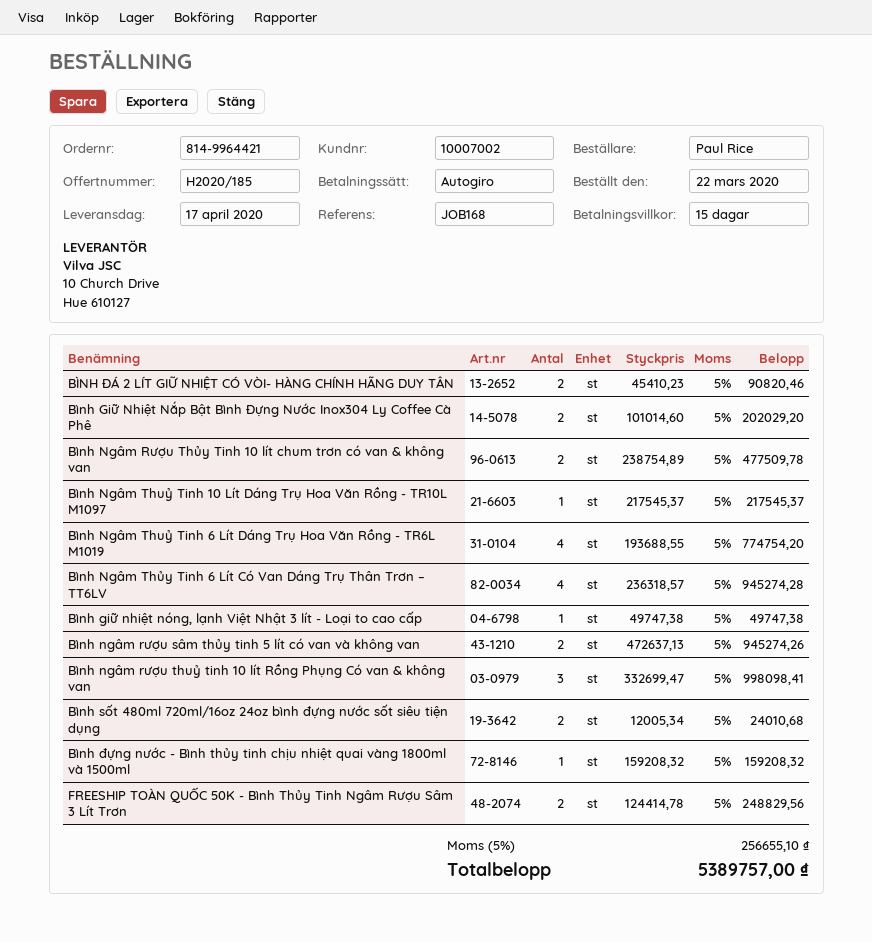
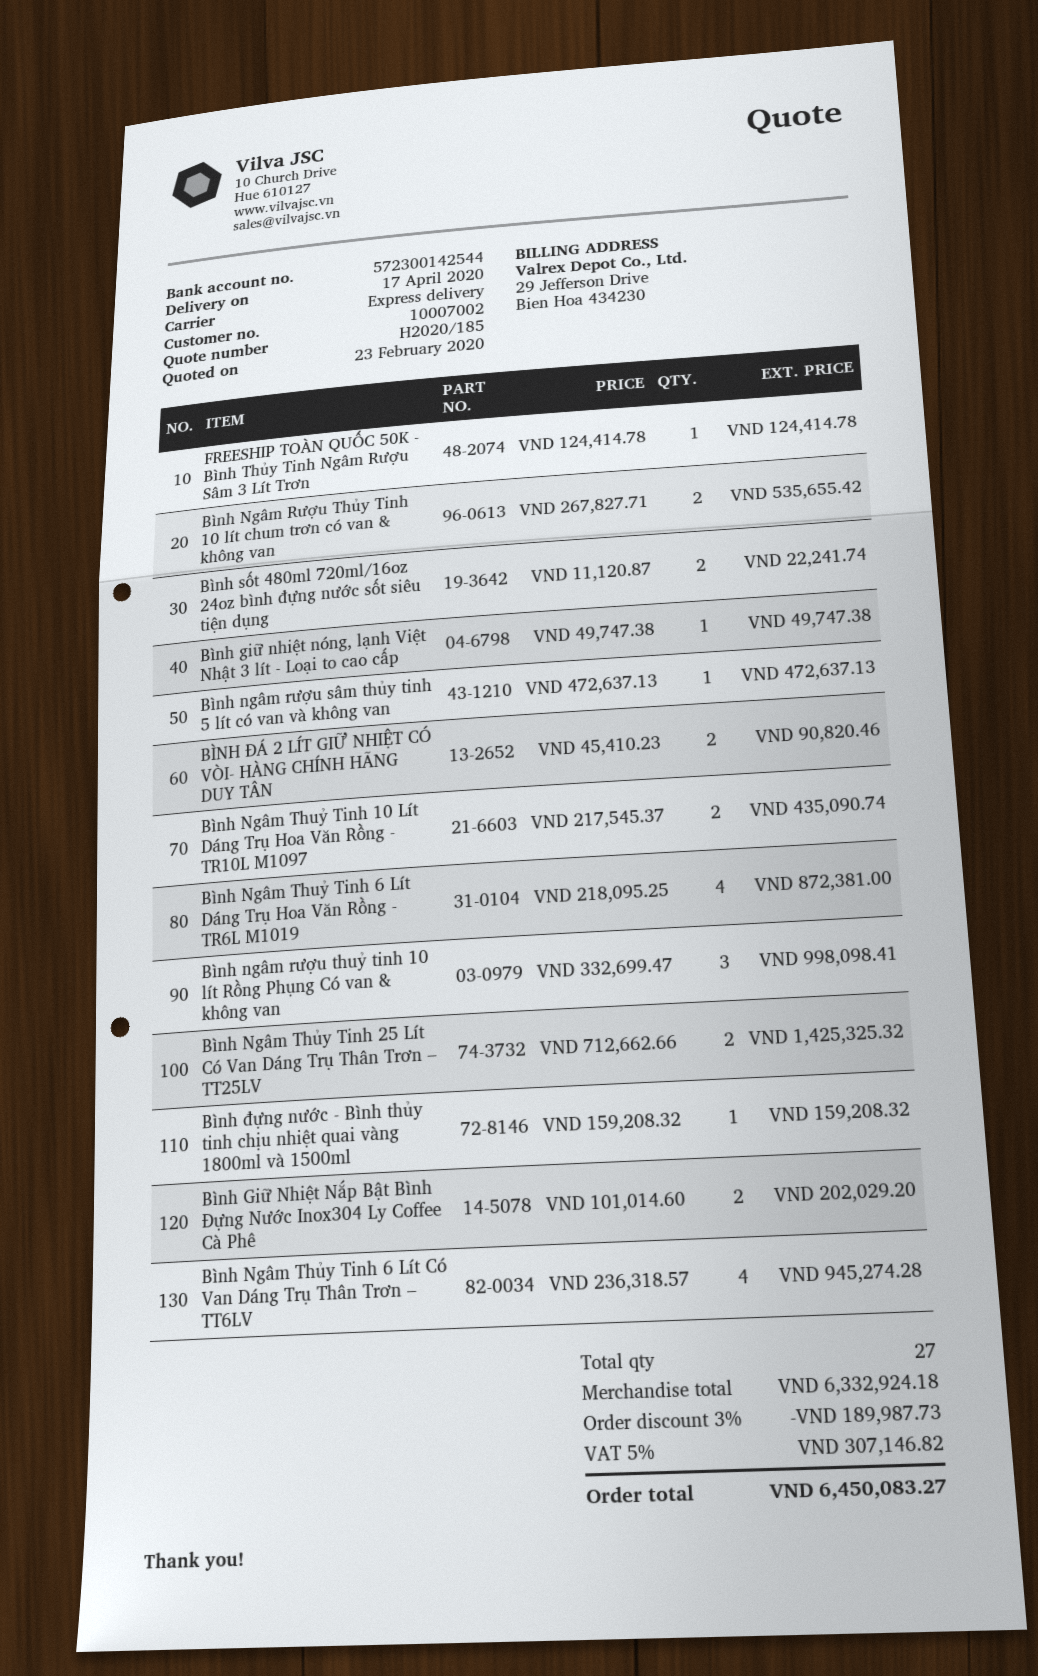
Bình Ngâm Rượu Thủy Tinh 10 lít chum trơn có van & không van: 2 x 238754.89 = 477509.78 -> 2 x 267827.71 = 535655.42
Bình Ngâm Thuỷ Tinh 10 Lít Dáng Trụ Hoa Văn Rồng - TR10L M1097: 1 x 217545.37 = 217545.37 -> 2 x 217545.37 = 435090.74
Bình Ngâm Thuỷ Tinh 6 Lít Dáng Trụ Hoa Văn Rồng - TR6L M1019: 4 x 193688.55 = 774754.20 -> 4 x 218095.25 = 872381.00
Bình ngâm rượu sâm thủy tinh 5 lít có van và không van: 2 x 472637.13 = 945274.26 -> 1 x 472637.13 = 472637.13
Bình sốt 480ml 720ml/16oz 24oz bình đựng nước sốt siêu tiện dụng: 2 x 12005.34 = 24010.68 -> 2 x 11120.87 = 22241.74
FREESHIP TOÀN QUỐC 50K - Bình Thủy Tinh Ngâm Rượu Sâm 3 Lít Trơn: 2 x 124414.78 = 248829.56 -> 1 x 124414.78 = 124414.78
Bình Ngâm Thủy Tinh 25 Lít Có Van Dáng Trụ Thân Trơn – TT25LV: none -> 2 x 712662.66 = 1425325.32
discount: none -> 3% = 189987.73
tax: 5% = 256655.10 -> 5% = 307146.82
total: 5389757.00 -> 6450083.27

